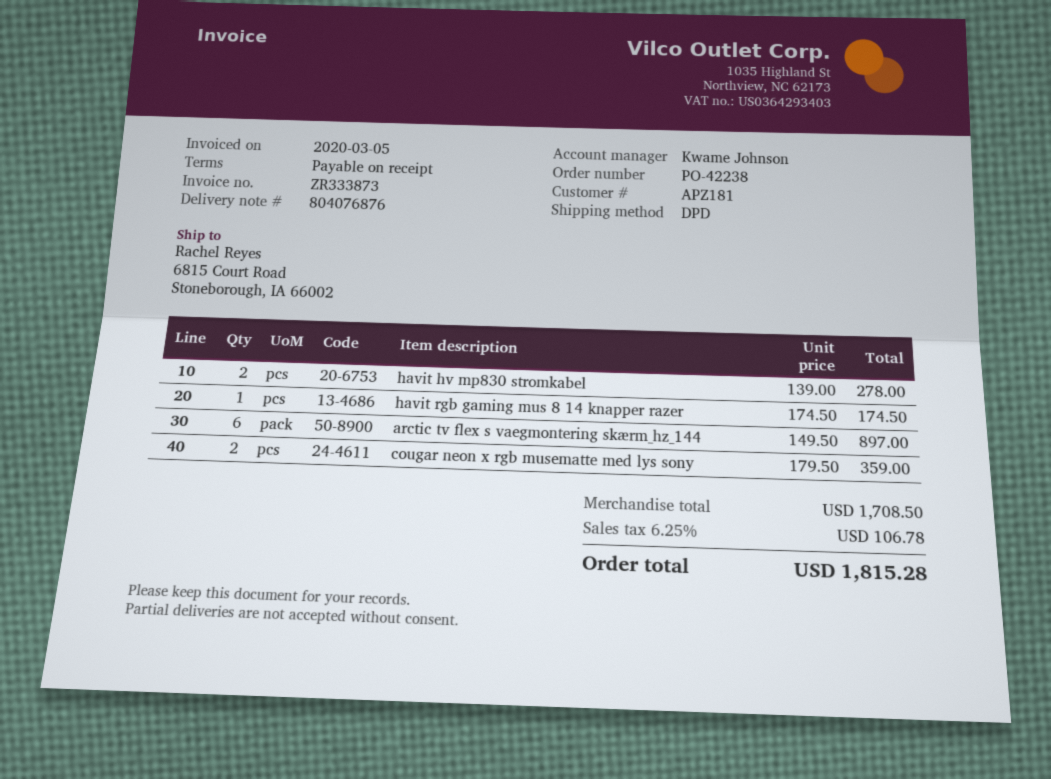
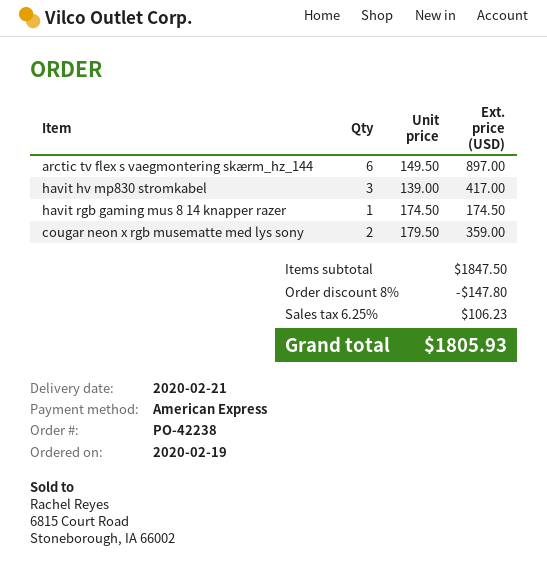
havit hv mp830 stromkabel: 2 x 139.00 = 278.00 -> 3 x 139.00 = 417.00
subtotal: 1708.50 -> 1847.50
discount: none -> 8% = 147.80
tax: 6.25% = 106.78 -> 6.25% = 106.23
total: 1815.28 -> 1805.93

